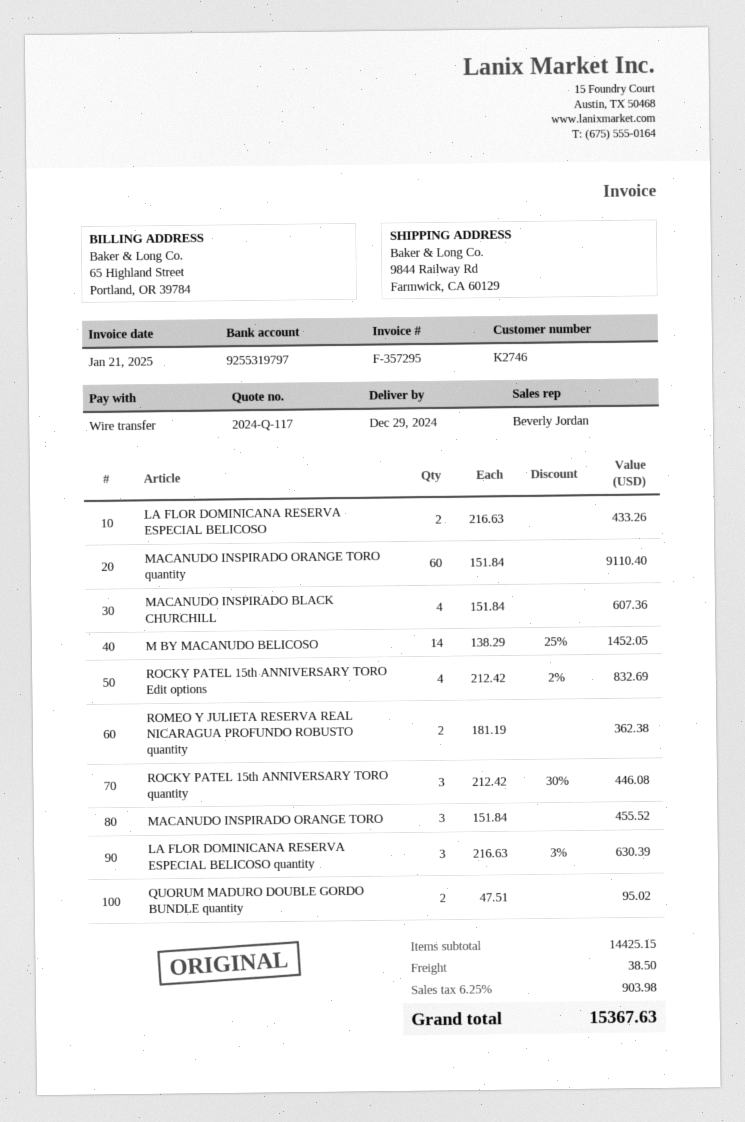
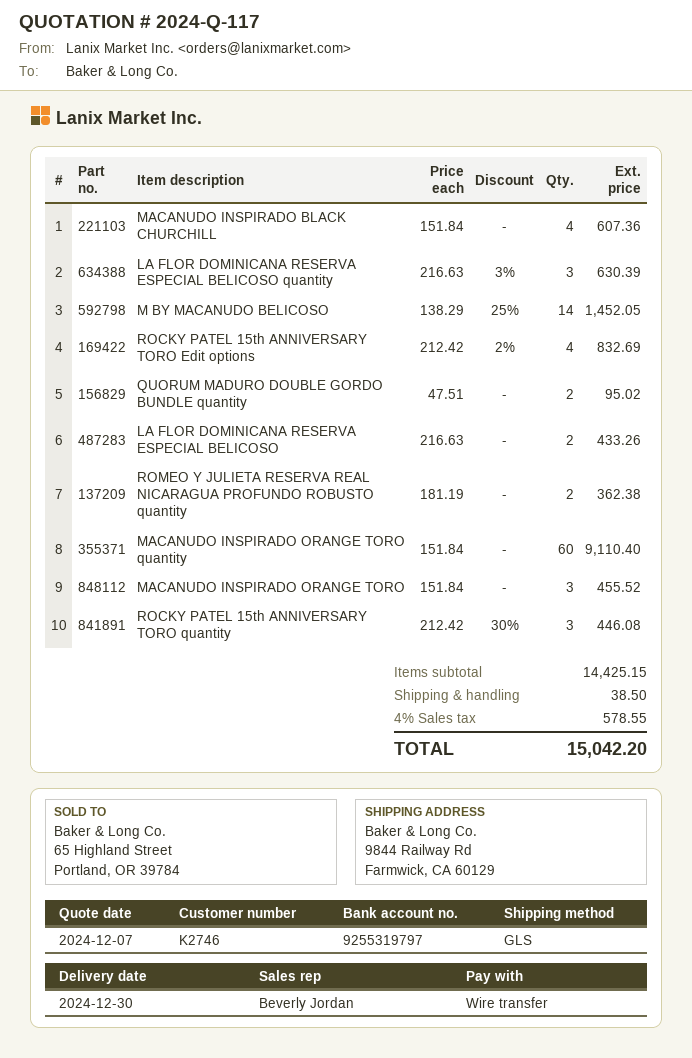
delivery date: 2024-12-29 -> 2024-12-30
tax: 6.25% = 903.98 -> 4% = 578.55
total: 15367.63 -> 15042.20

